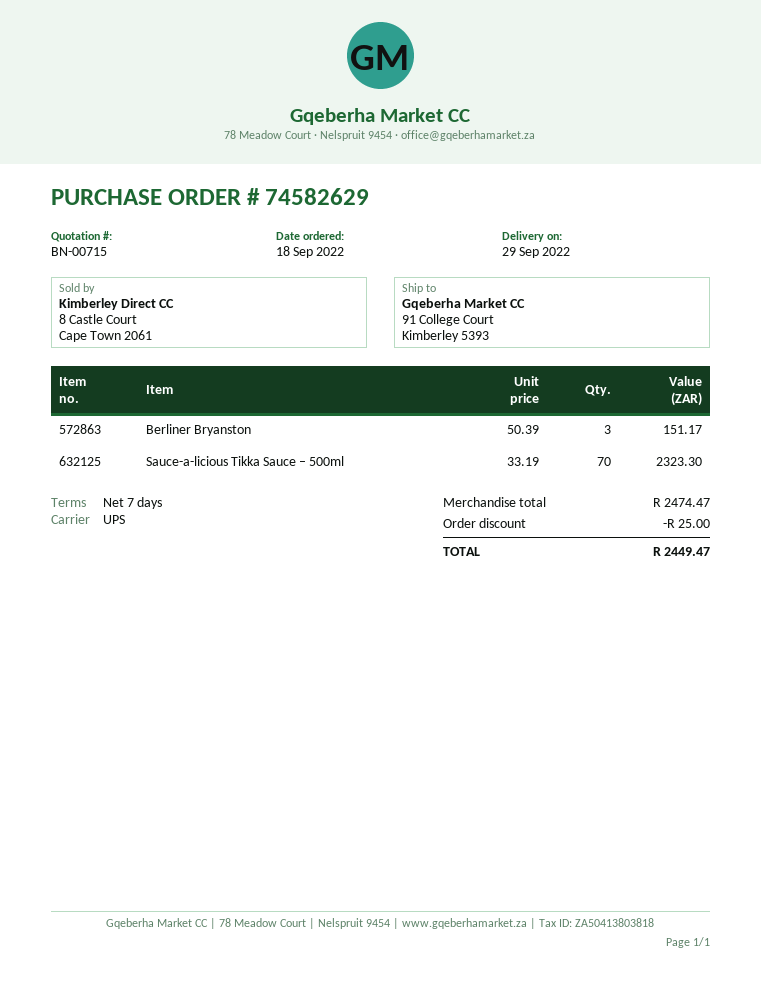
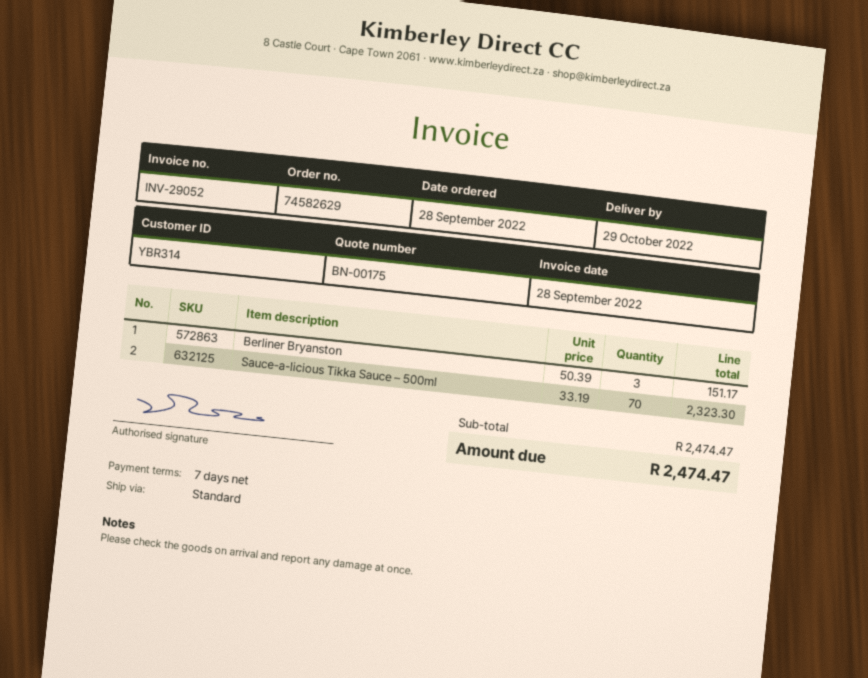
quote number: BN-00715 -> BN-00175
order date: 2022-09-18 -> 2022-09-28
delivery date: 2022-09-29 -> 2022-10-29
shipping method: UPS -> standard
discount: 25.00 -> none
total: 2449.47 -> 2474.47

